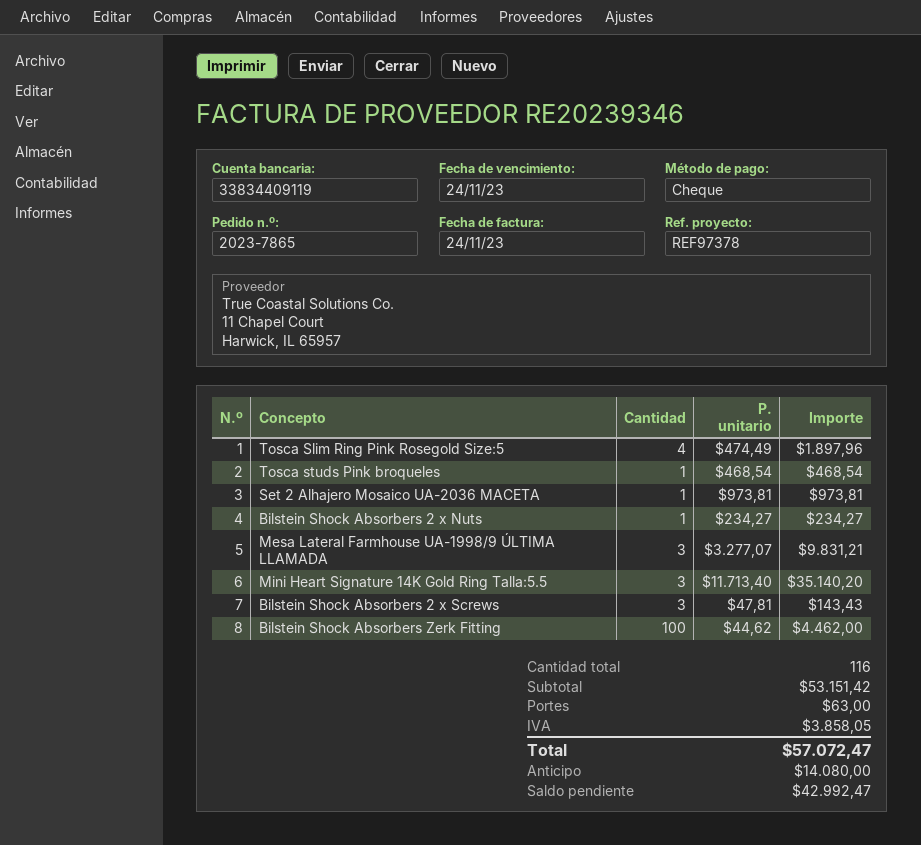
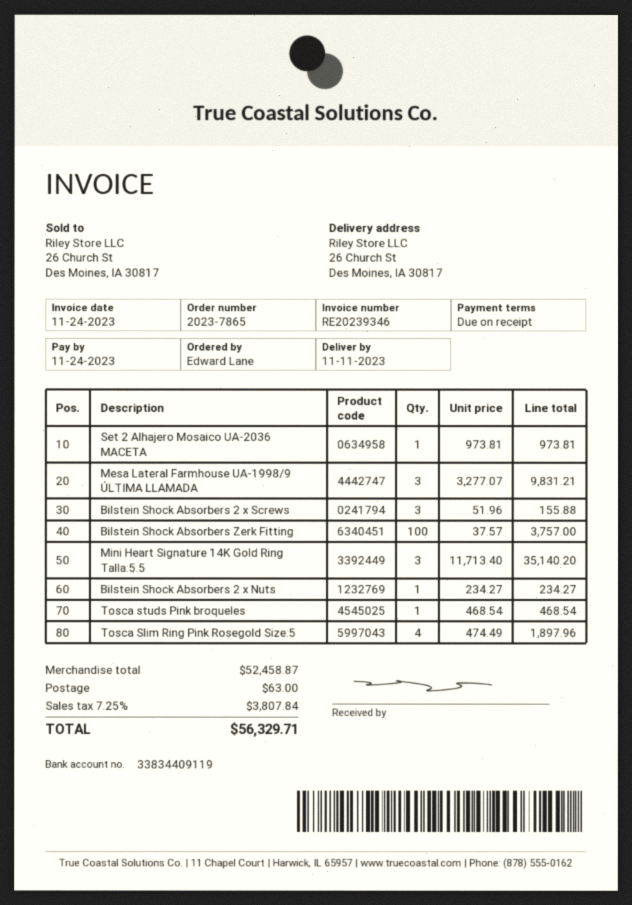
Bilstein Shock Absorbers 2 x Screws: 3 x 47.81 = 143.43 -> 3 x 51.96 = 155.88
Bilstein Shock Absorbers Zerk Fitting: 100 x 44.62 = 4462.00 -> 100 x 37.57 = 3757.00
subtotal: 53151.42 -> 52458.87
tax: 3858.05 -> 3807.84
total: 57072.47 -> 56329.71

